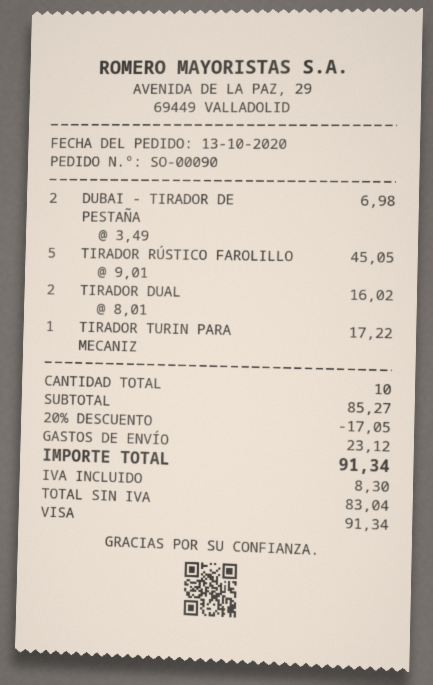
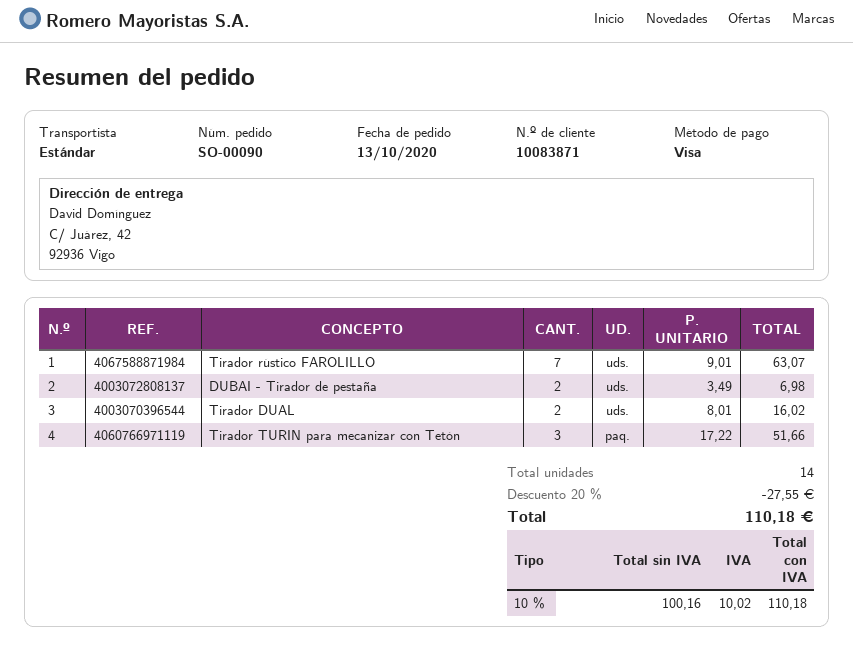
TIRADOR RÚSTICO FAROLILLO: 5 x 9.01 = 45.05 -> 7 x 9.01 = 63.07
TIRADOR TURIN PARA MECANIZ: 1 x 17.22 = 17.22 -> 3 x 17.22 = 51.66
total quantity: 10 -> 14
discount: 20% = 17.05 -> 20% = 27.55
shipping: 23.12 -> none
net: 83.04 -> 100.16
tax: 8.30 -> 10.02
total: 91.34 -> 110.18

